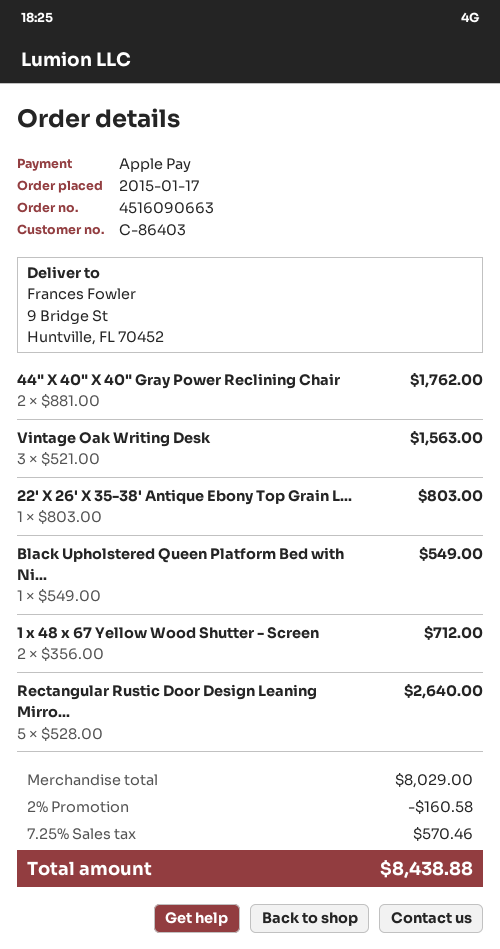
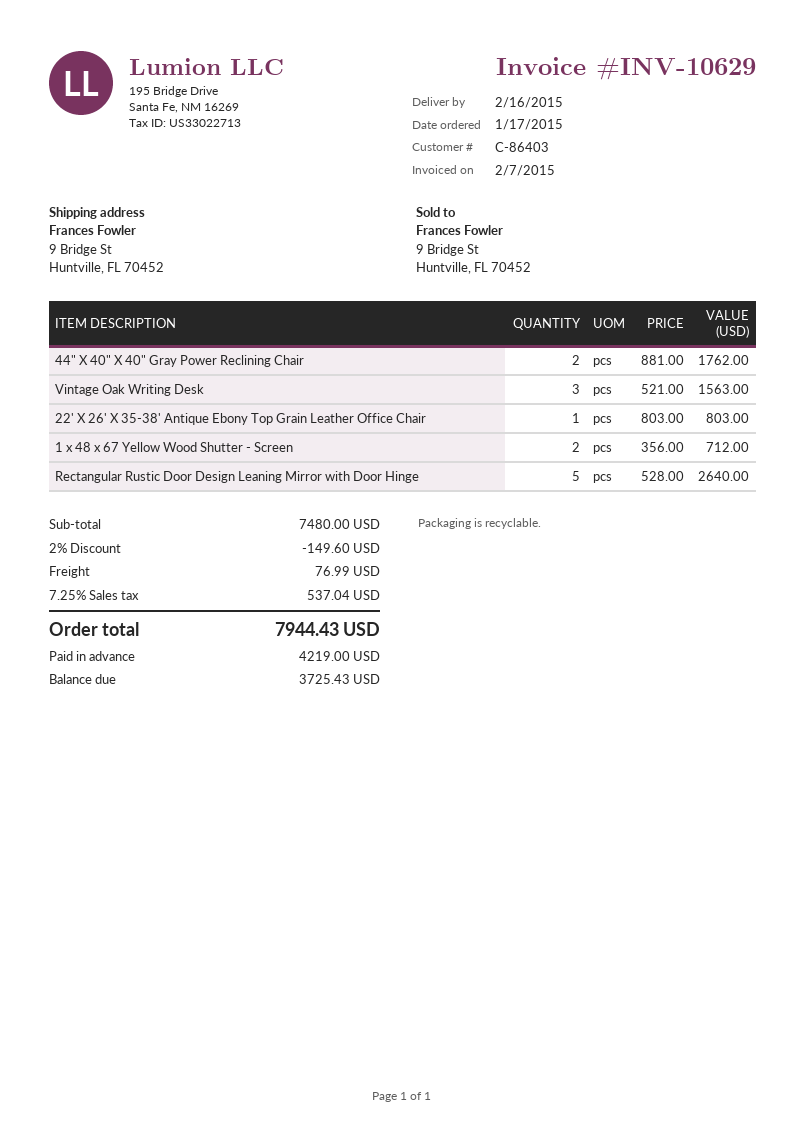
Black Upholstered Queen Platform Bed with Ni...: 1 x 549.00 = 549.00 -> none
subtotal: 8029.00 -> 7480.00
discount: 2% = 160.58 -> 2% = 149.60
shipping: none -> 76.99
tax: 7.25% = 570.46 -> 7.25% = 537.04
total: 8438.88 -> 7944.43

